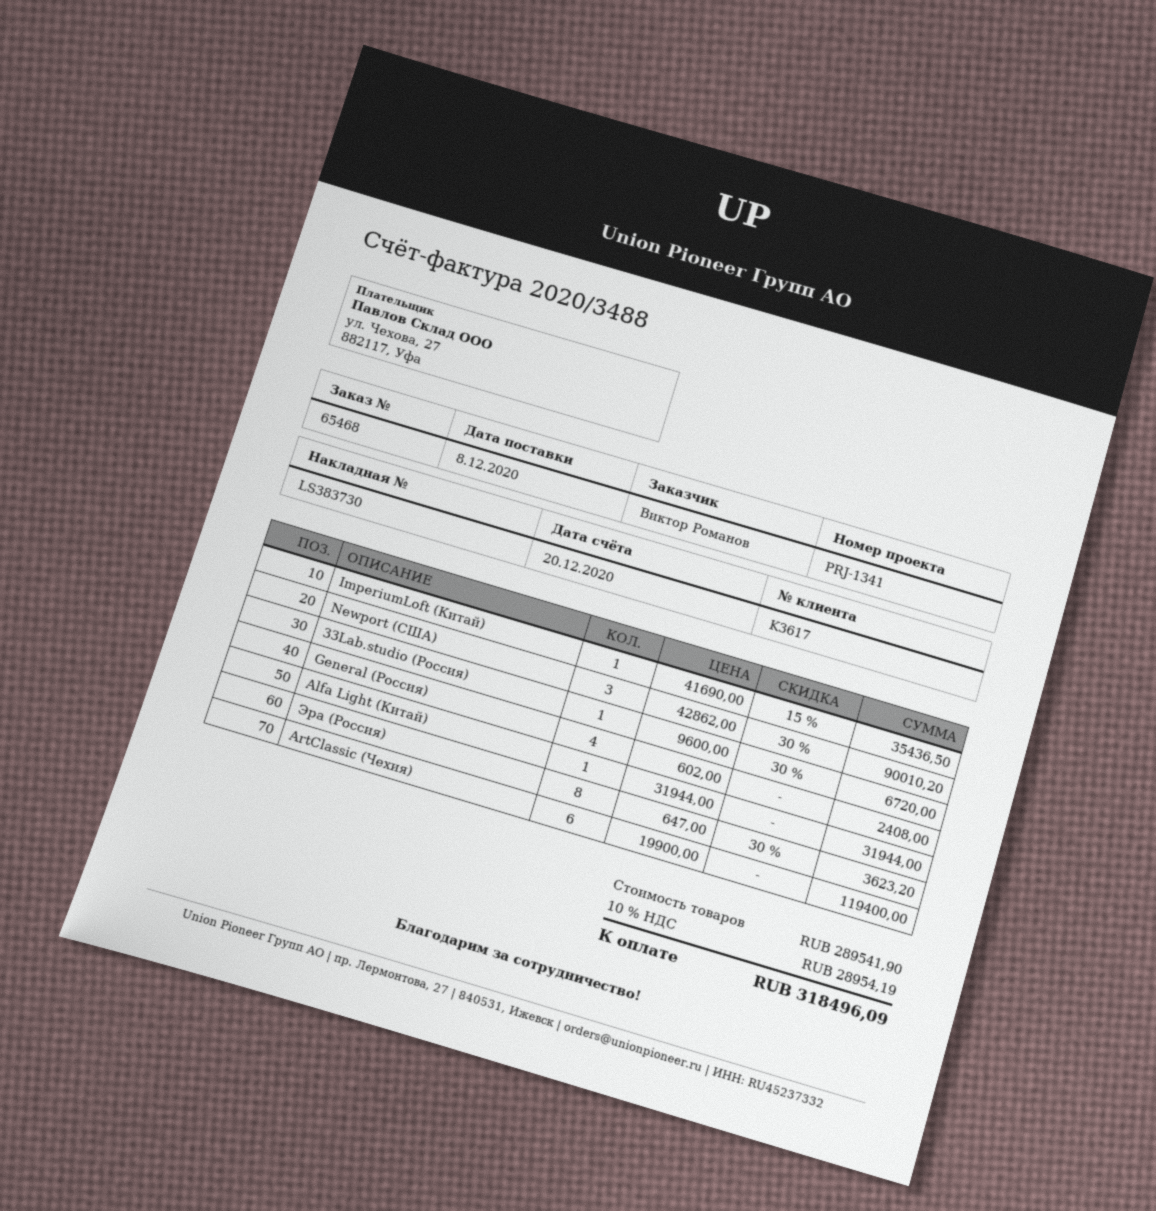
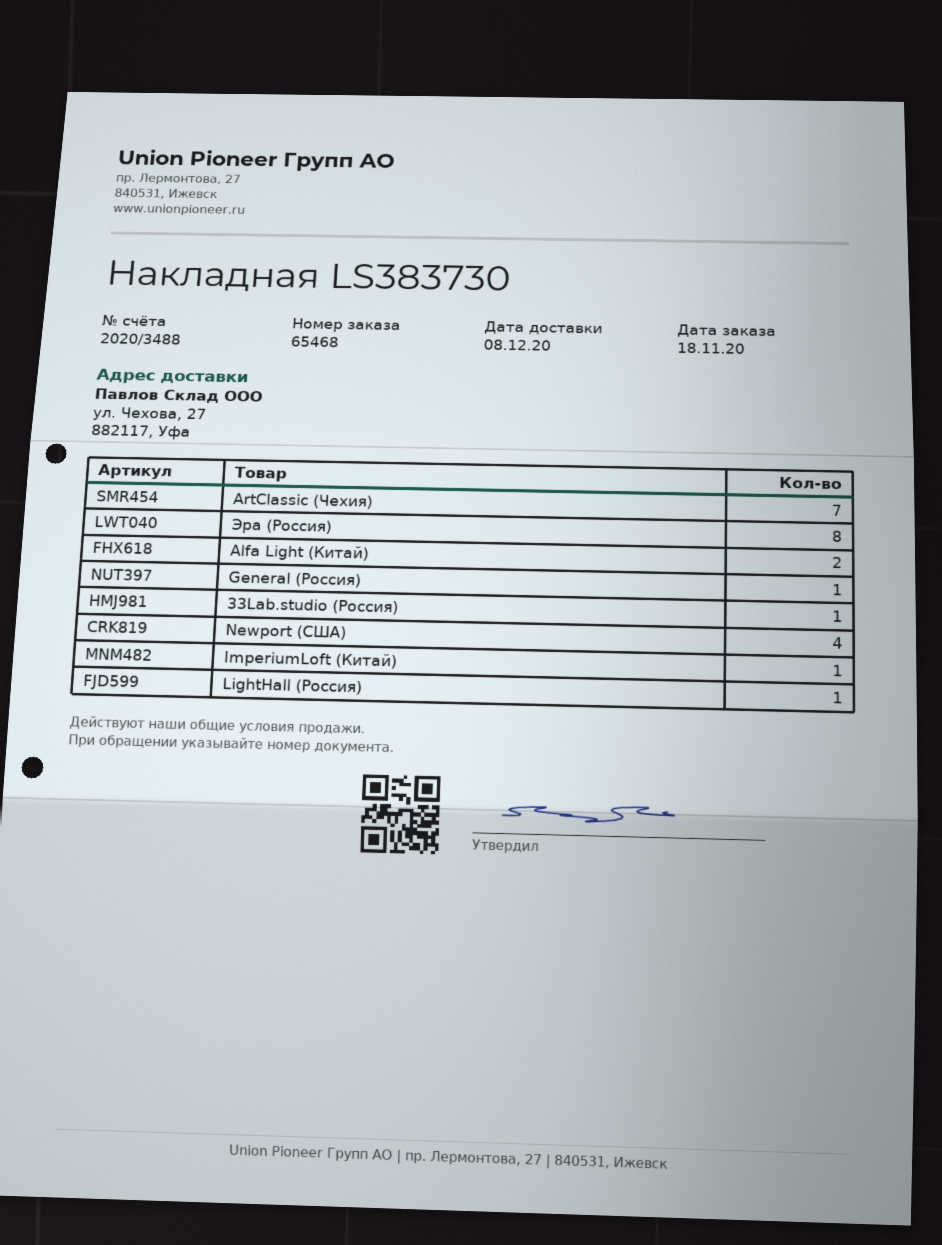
Newport (США): 3 -> 4
General (Россия): 4 -> 1
Alfa Light (Китай): 1 -> 2
ArtClassic (Чехия): 6 -> 7
LightHall (Россия): none -> 1

